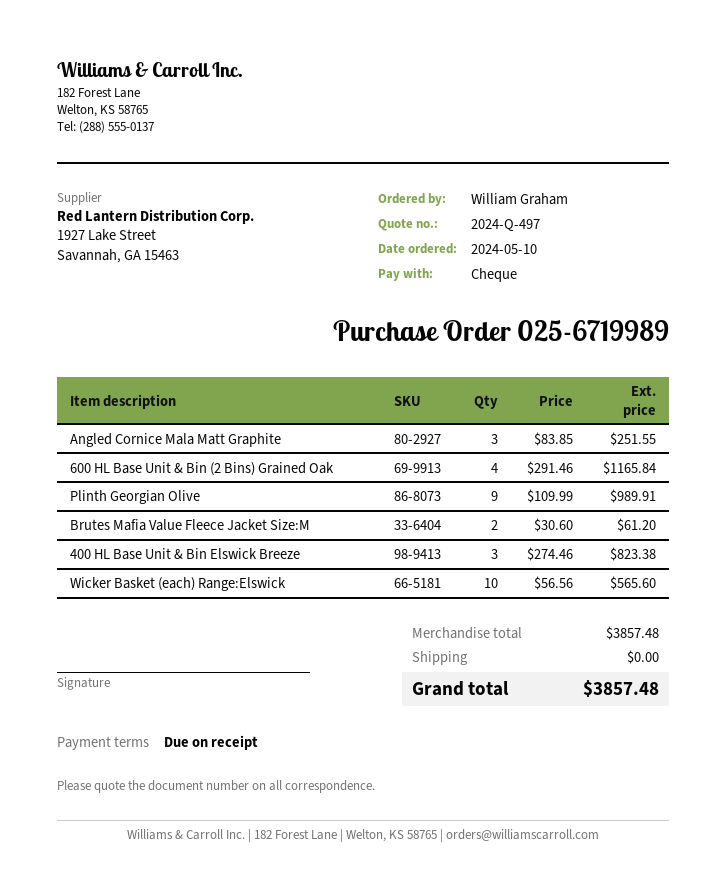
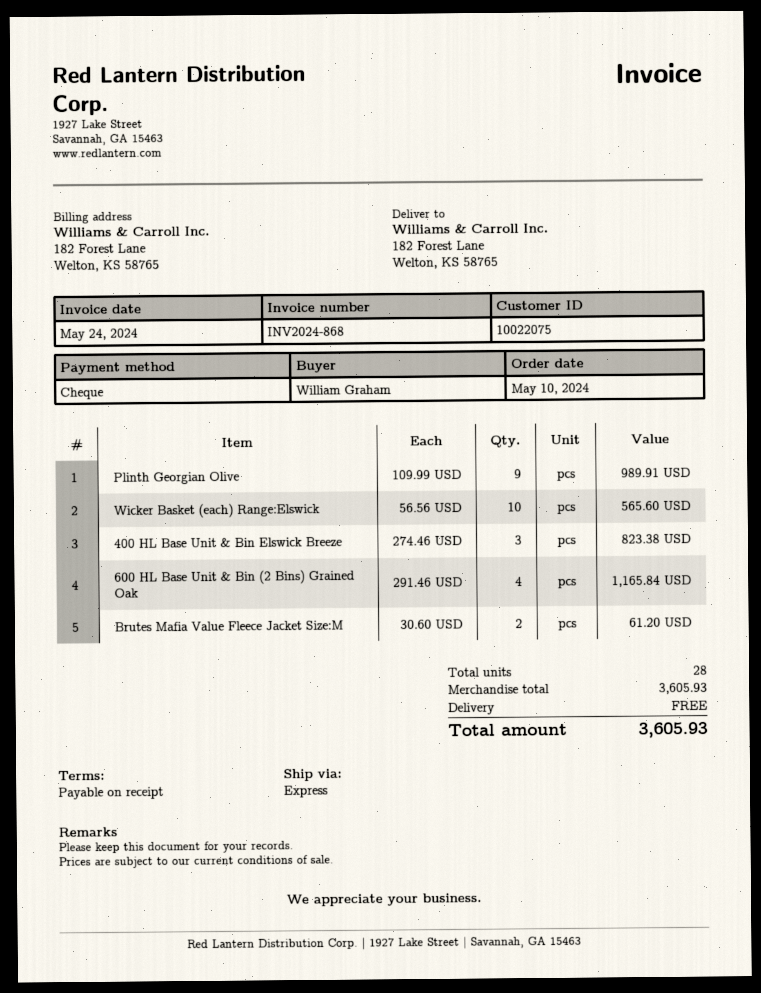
Angled Cornice Mala Matt Graphite: 3 x 83.85 = 251.55 -> none
subtotal: 3857.48 -> 3605.93
total: 3857.48 -> 3605.93

